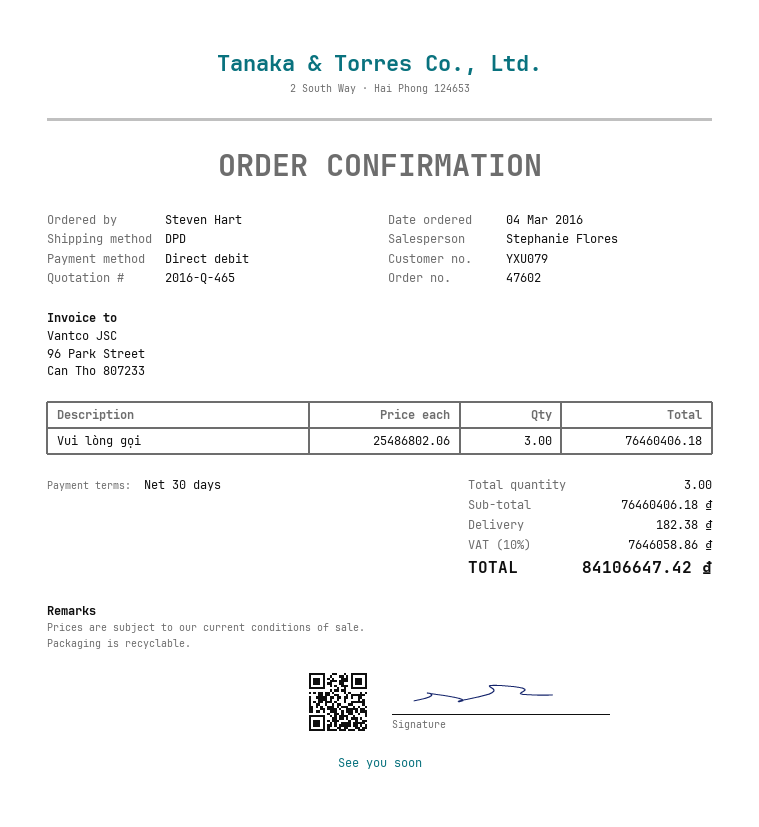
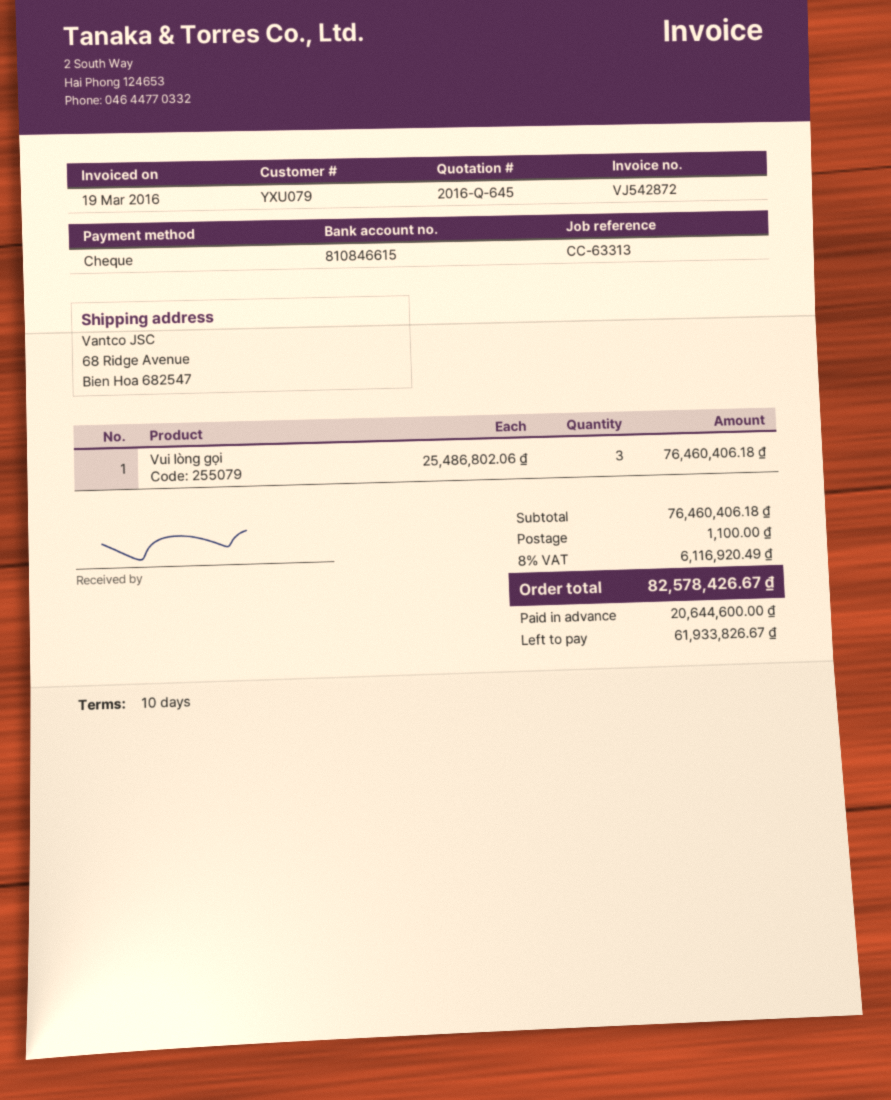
quote number: 2016-Q-465 -> 2016-Q-645
payment terms: 30 days -> 10 days
payment method: direct debit -> cheque
shipping: 182.38 -> 1100.00
tax: 10% = 7646058.86 -> 8% = 6116920.49
total: 84106647.42 -> 82578426.67

